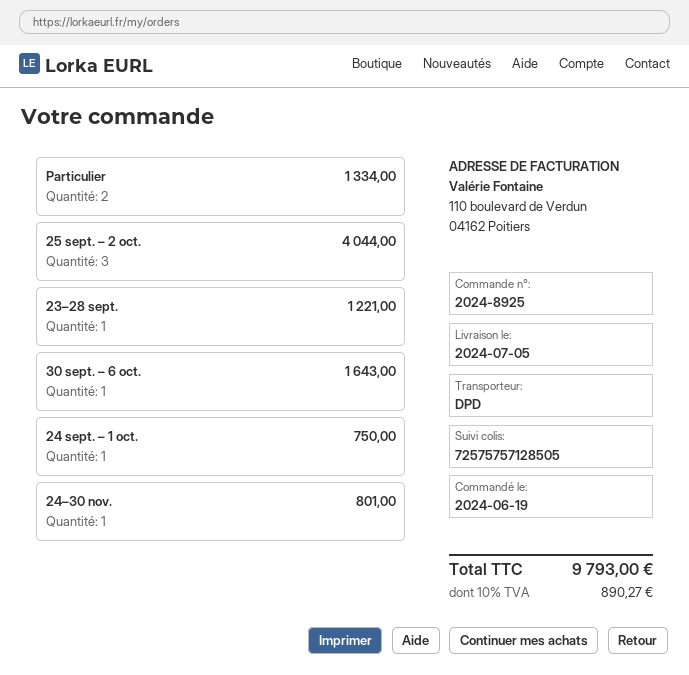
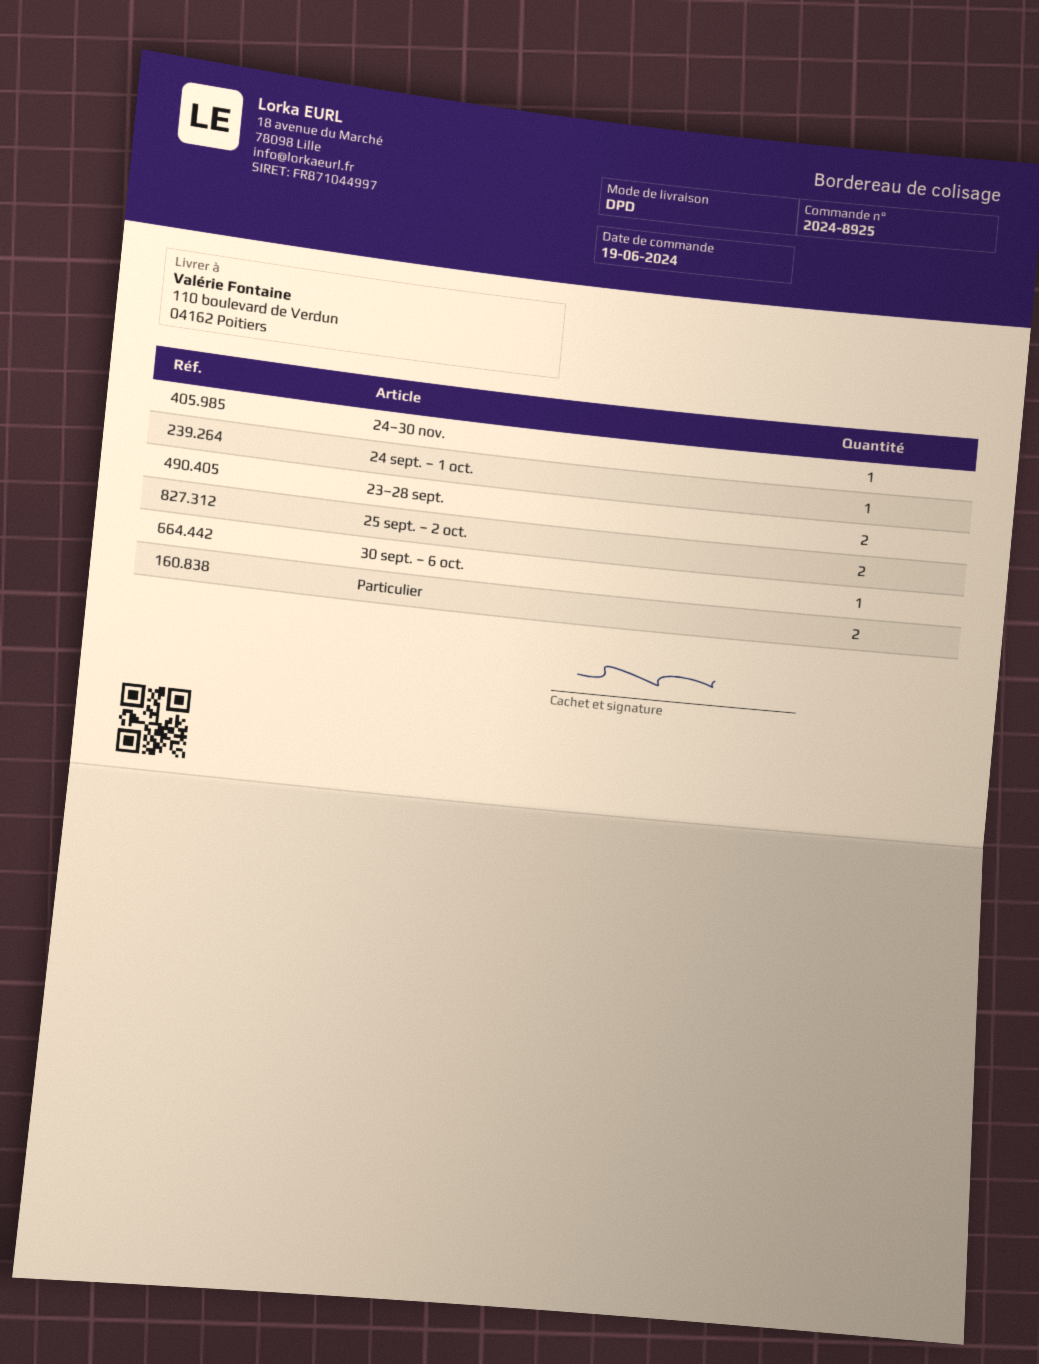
25 sept. – 2 oct.: 3 -> 2
23–28 sept.: 1 -> 2

